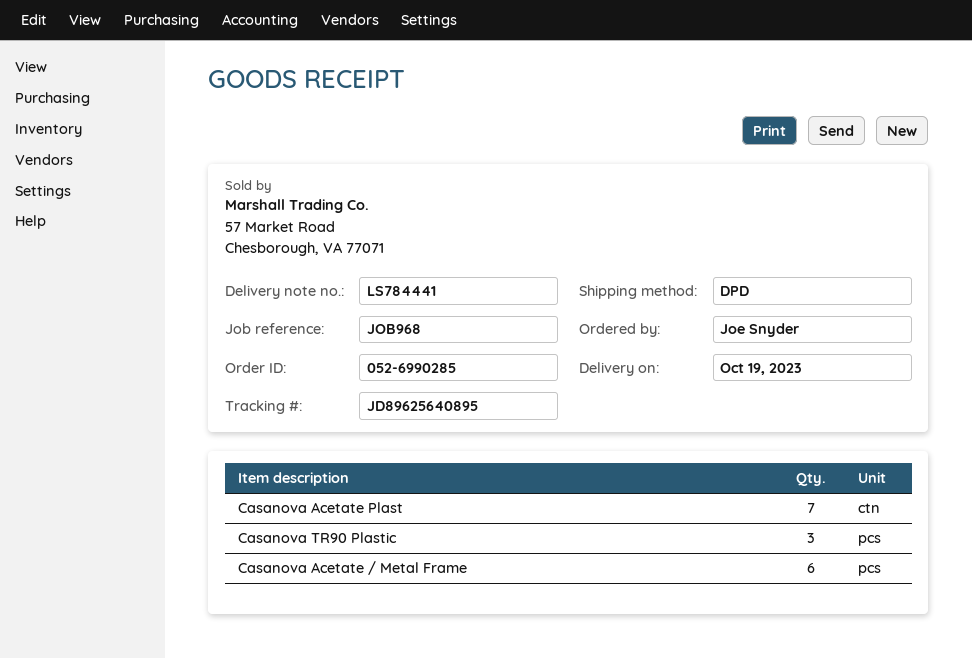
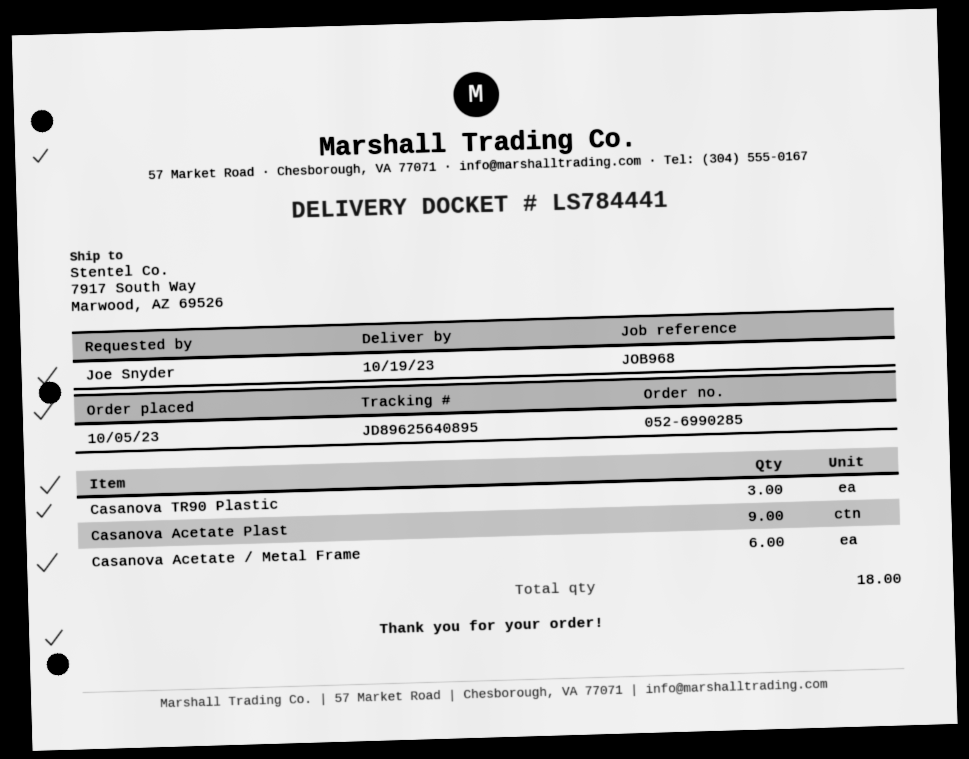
Casanova Acetate Plast: 7 -> 9

